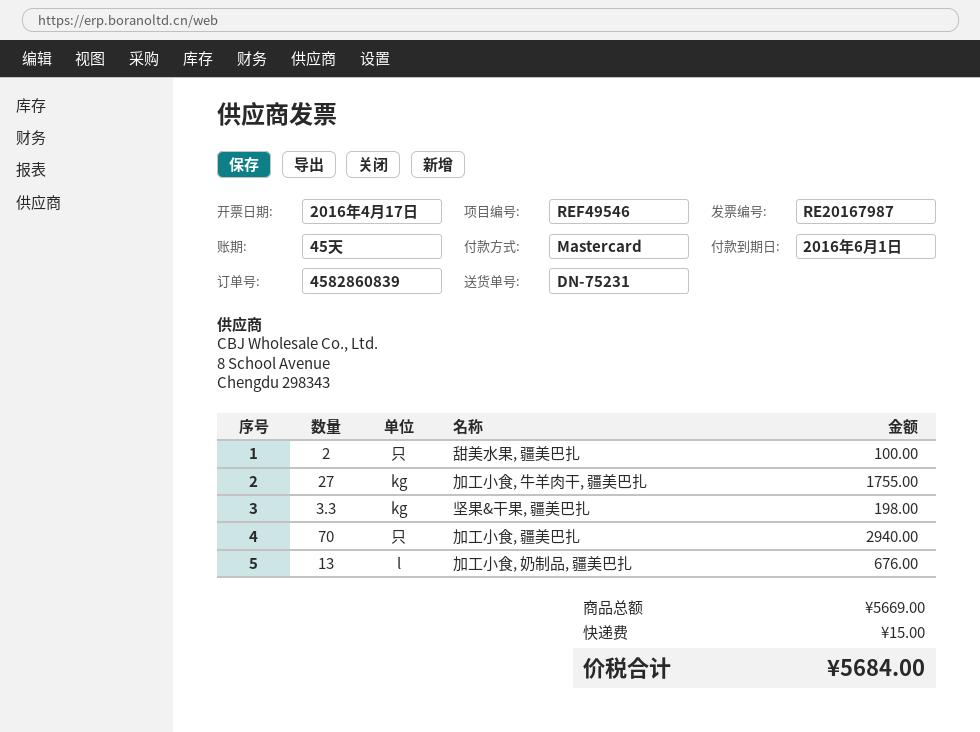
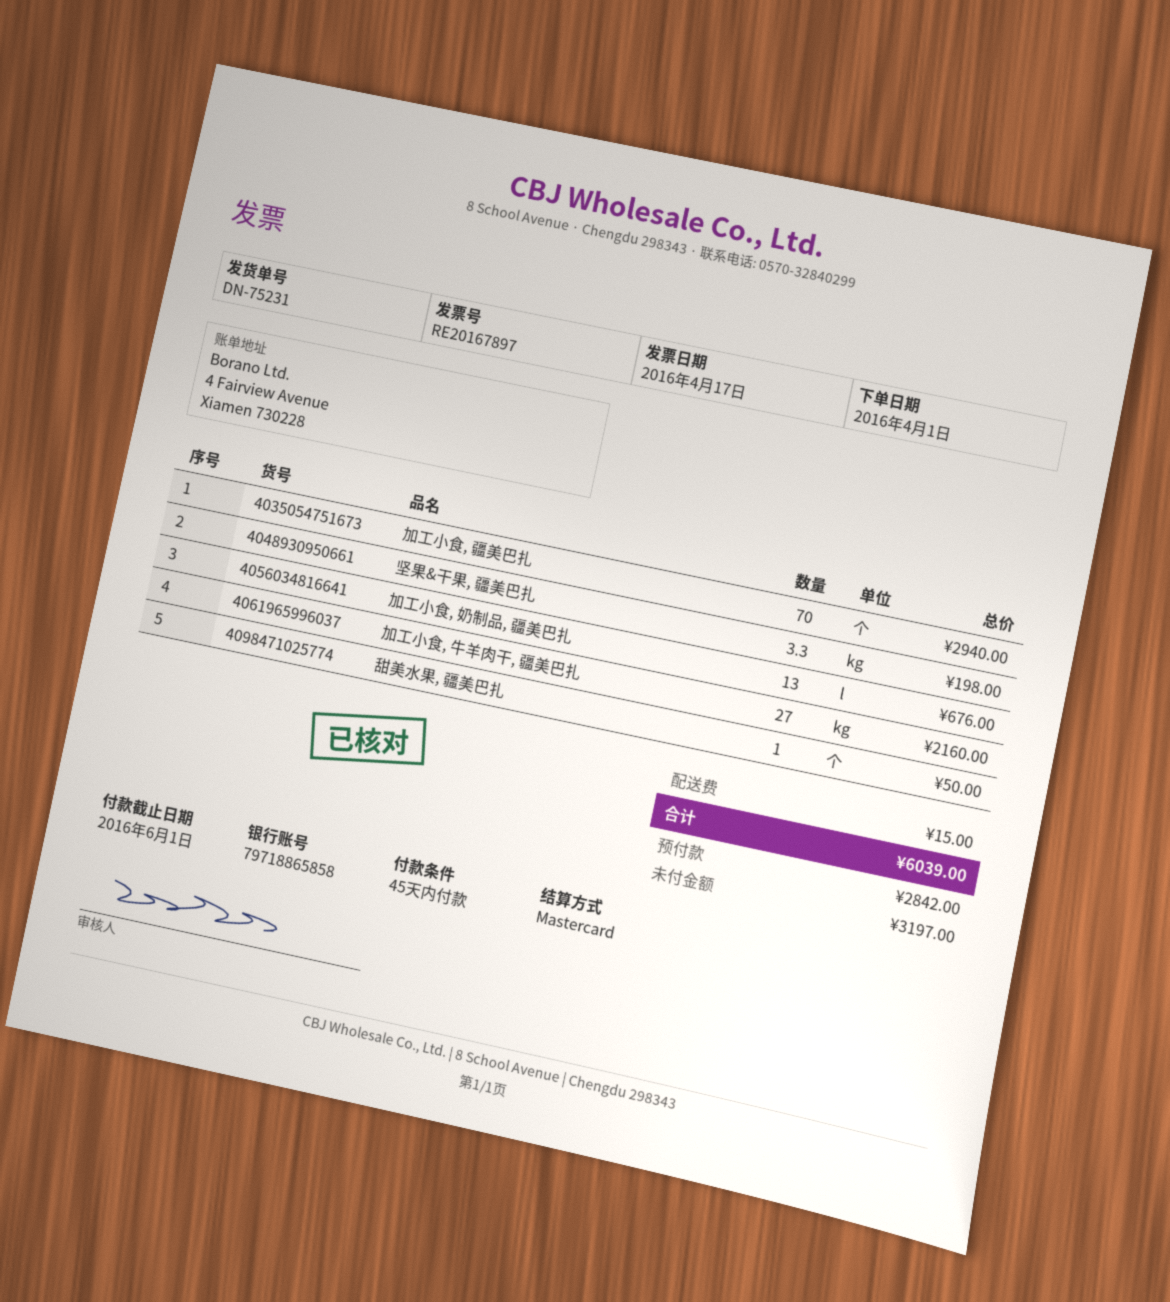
invoice number: RE20167987 -> RE20167897
甜美水果, 疆美巴扎: 2 for 100.00 -> 1 for 50.00
加工小食, 牛羊肉干, 疆美巴扎: 27 for 1755.00 -> 27 for 2160.00
total: 5684.00 -> 6039.00

